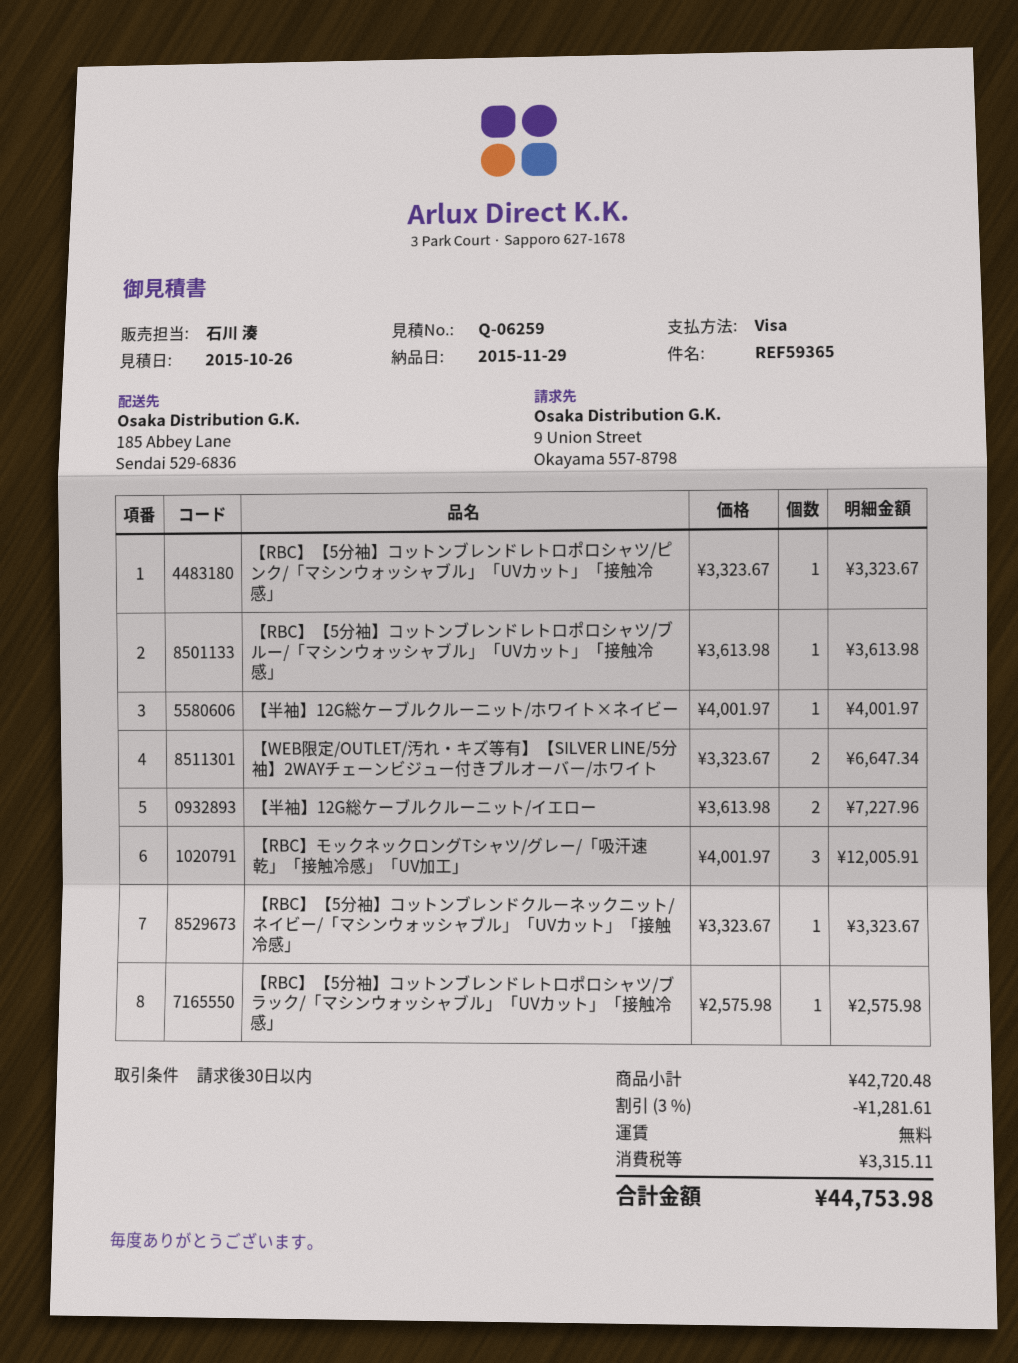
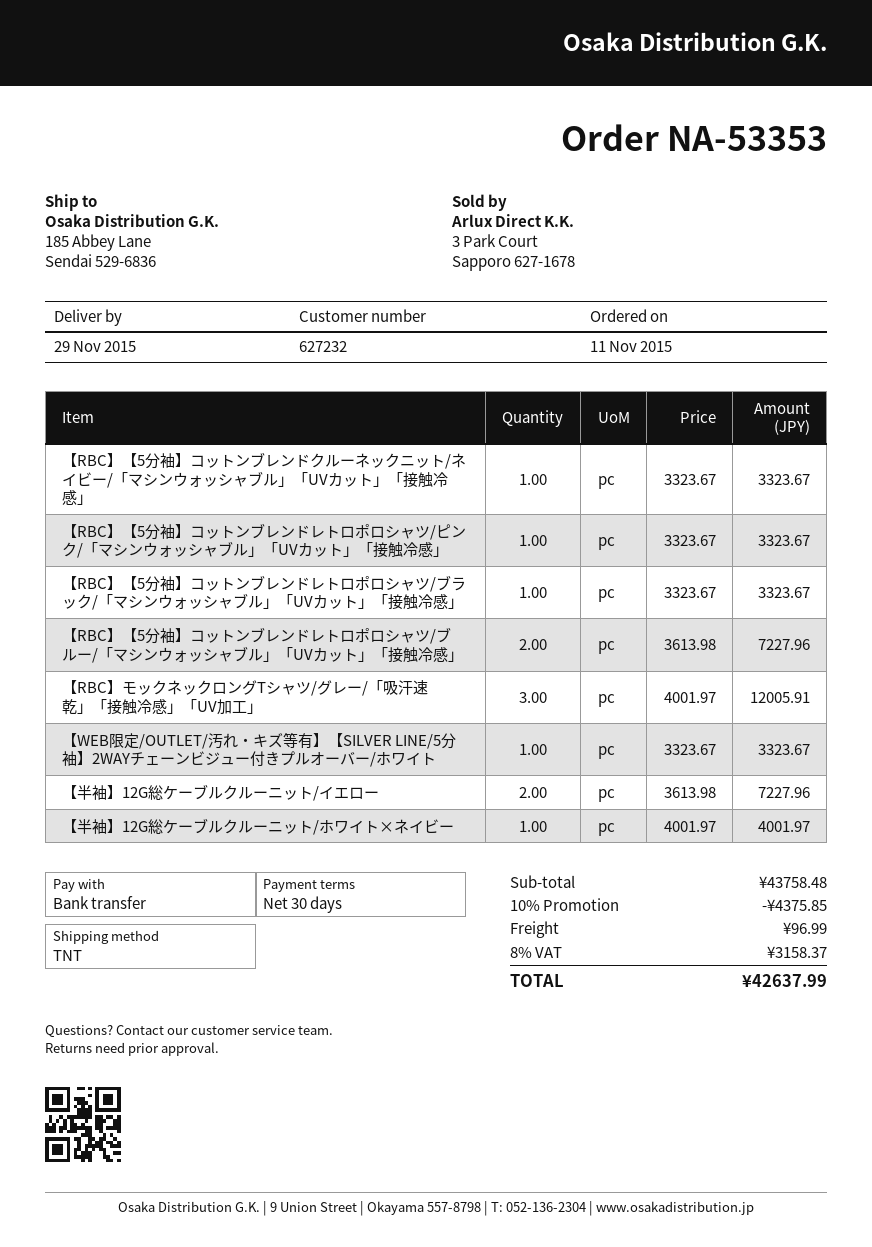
payment method: Visa -> bank transfer
【RBC】【5分袖】コットンブレンドレトロポロシャツ/ブルー/「マシンウォッシャブル」「UVカット」「接触冷感」: 1 x 3613.98 = 3613.98 -> 2 x 3613.98 = 7227.96
【WEB限定/OUTLET/汚れ・キズ等有】【SILVER LINE/5分袖】2WAYチェーンビジュー付きプルオーバー/ホワイト: 2 x 3323.67 = 6647.34 -> 1 x 3323.67 = 3323.67
【RBC】【5分袖】コットンブレンドレトロポロシャツ/ブラック/「マシンウォッシャブル」「UVカット」「接触冷感」: 1 x 2575.98 = 2575.98 -> 1 x 3323.67 = 3323.67
subtotal: 42720.48 -> 43758.48
discount: 3% = 1281.61 -> 10% = 4375.85
shipping: 0.00 -> 96.99
tax: 3315.11 -> 3158.37
total: 44753.98 -> 42637.99

